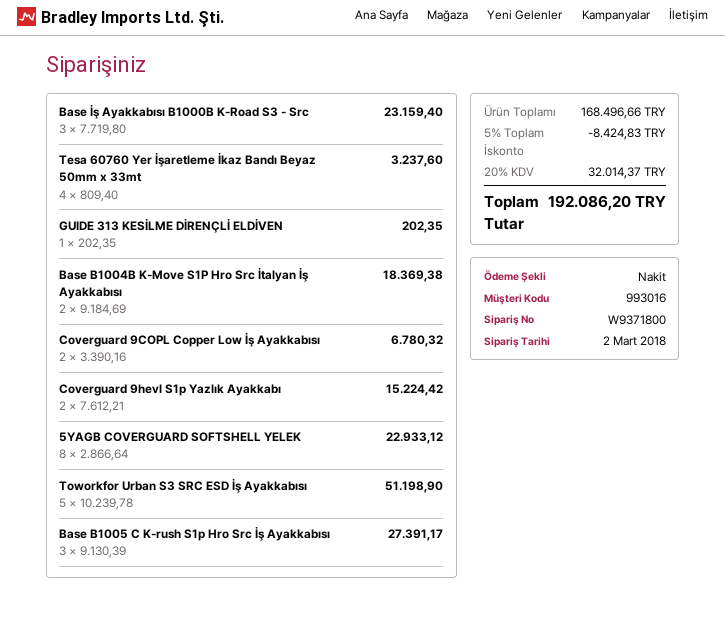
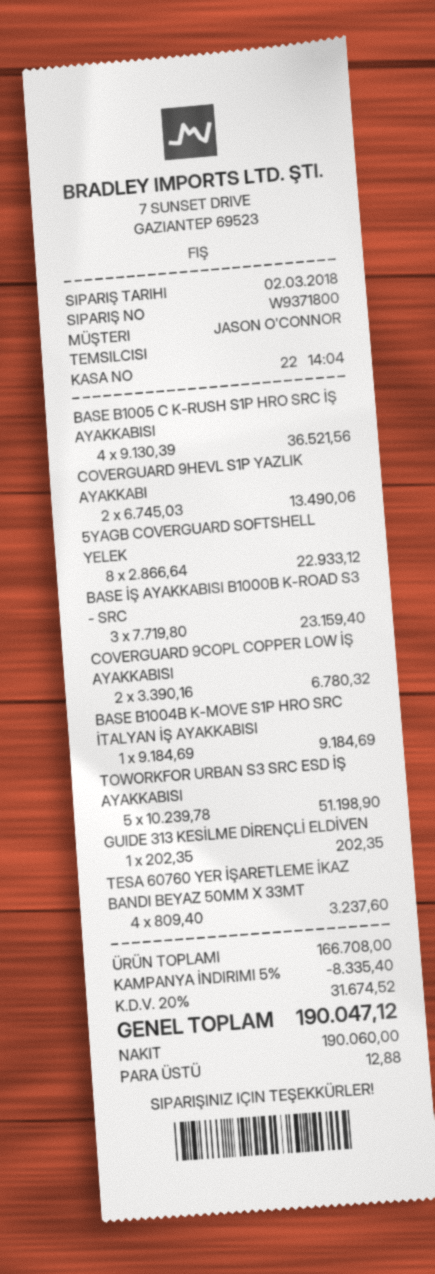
Base B1004B K-Move S1P Hro Src İtalyan İş Ayakkabısı: 2 x 9184.69 = 18369.38 -> 1 x 9184.69 = 9184.69
Coverguard 9hevl S1p Yazlık Ayakkabı: 2 x 7612.21 = 15224.42 -> 2 x 6745.03 = 13490.06
Base B1005 C K-rush S1p Hro Src İş Ayakkabısı: 3 x 9130.39 = 27391.17 -> 4 x 9130.39 = 36521.56
subtotal: 168496.66 -> 166708.00
discount: 5% = 8424.83 -> 5% = 8335.40
tax: 20% = 32014.37 -> 20% = 31674.52
total: 192086.20 -> 190047.12

